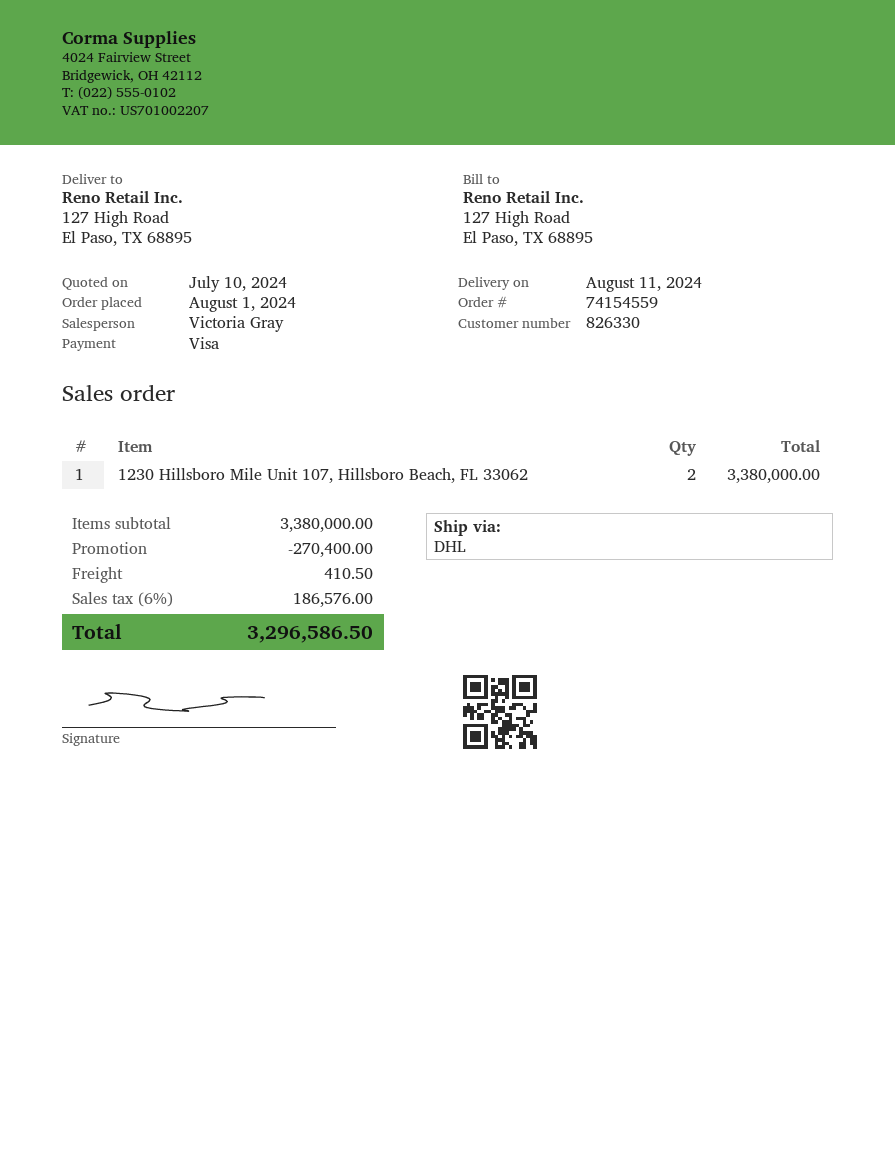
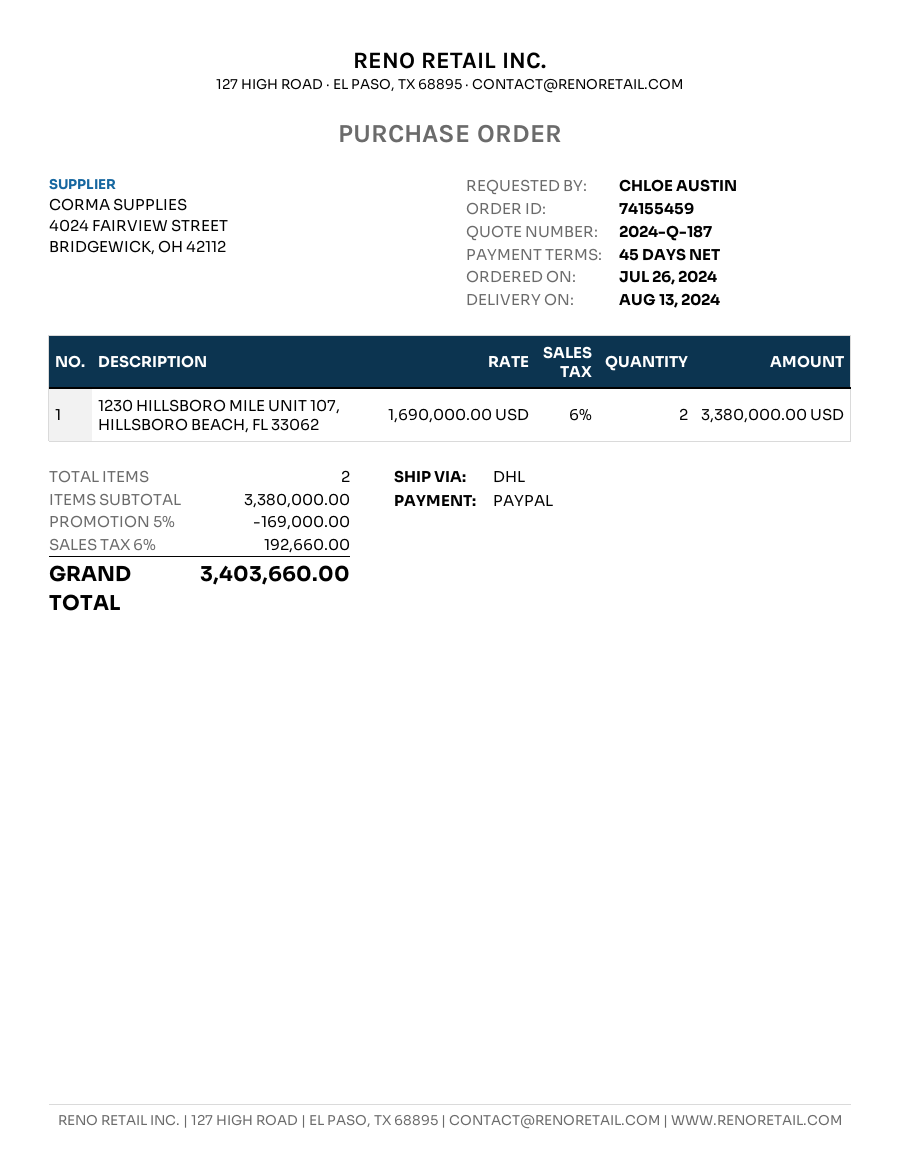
order number: 74154559 -> 74155459
order date: 2024-08-01 -> 2024-07-26
delivery date: 2024-08-11 -> 2024-08-13
payment method: Visa -> PayPal
discount: 270400.00 -> 169000.00
shipping: 410.50 -> none
tax: 6% = 186576.00 -> 6% = 192660.00
total: 3296586.50 -> 3403660.00

